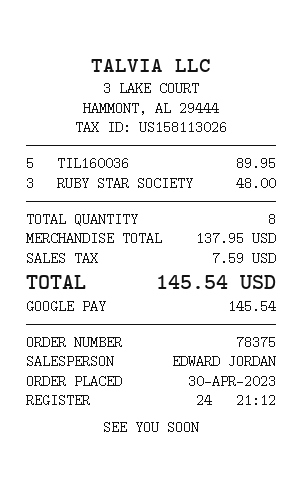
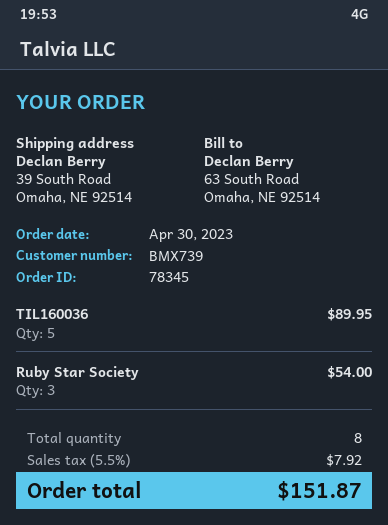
order number: 78375 -> 78345
RUBY STAR SOCIETY: 3 for 48.00 -> 3 for 54.00
tax: 7.59 -> 7.92
total: 145.54 -> 151.87

